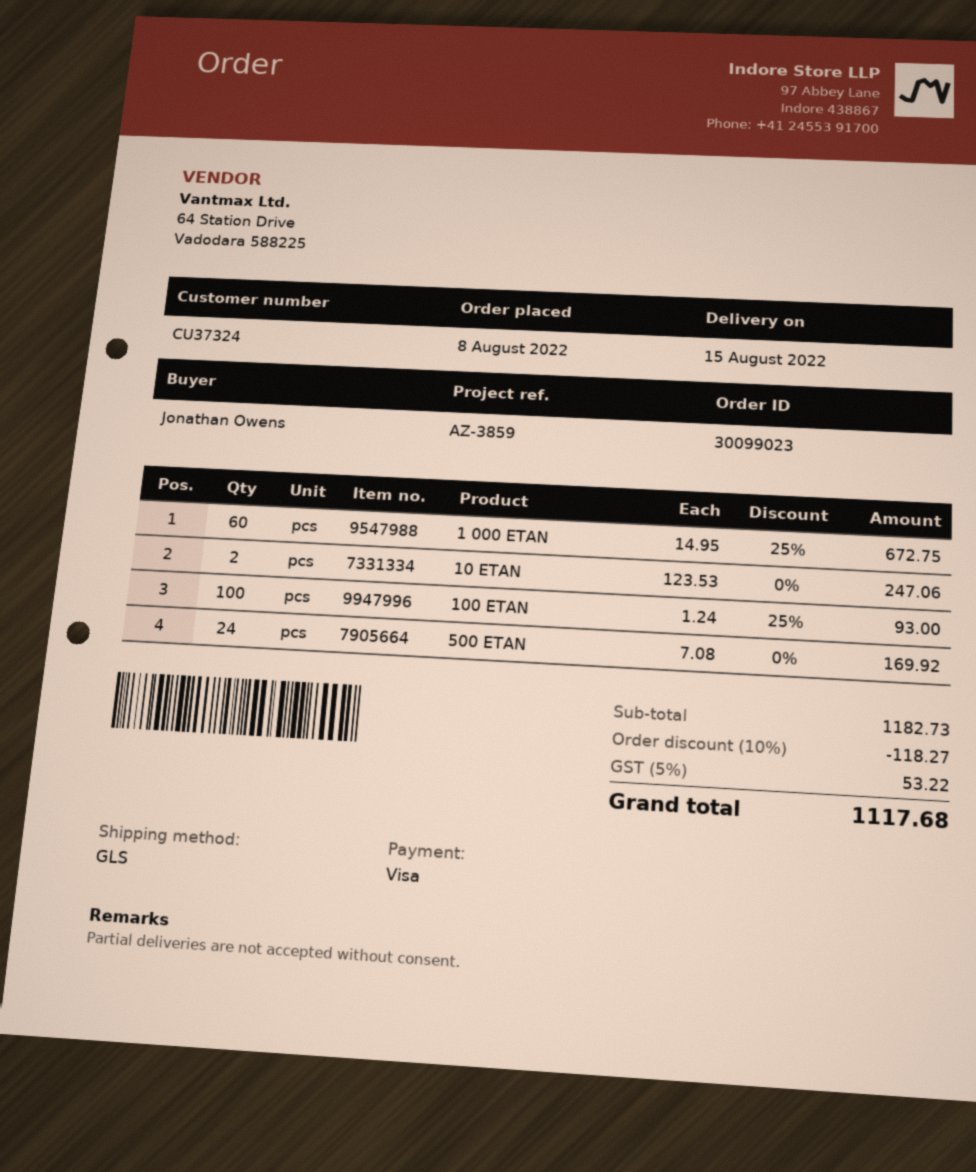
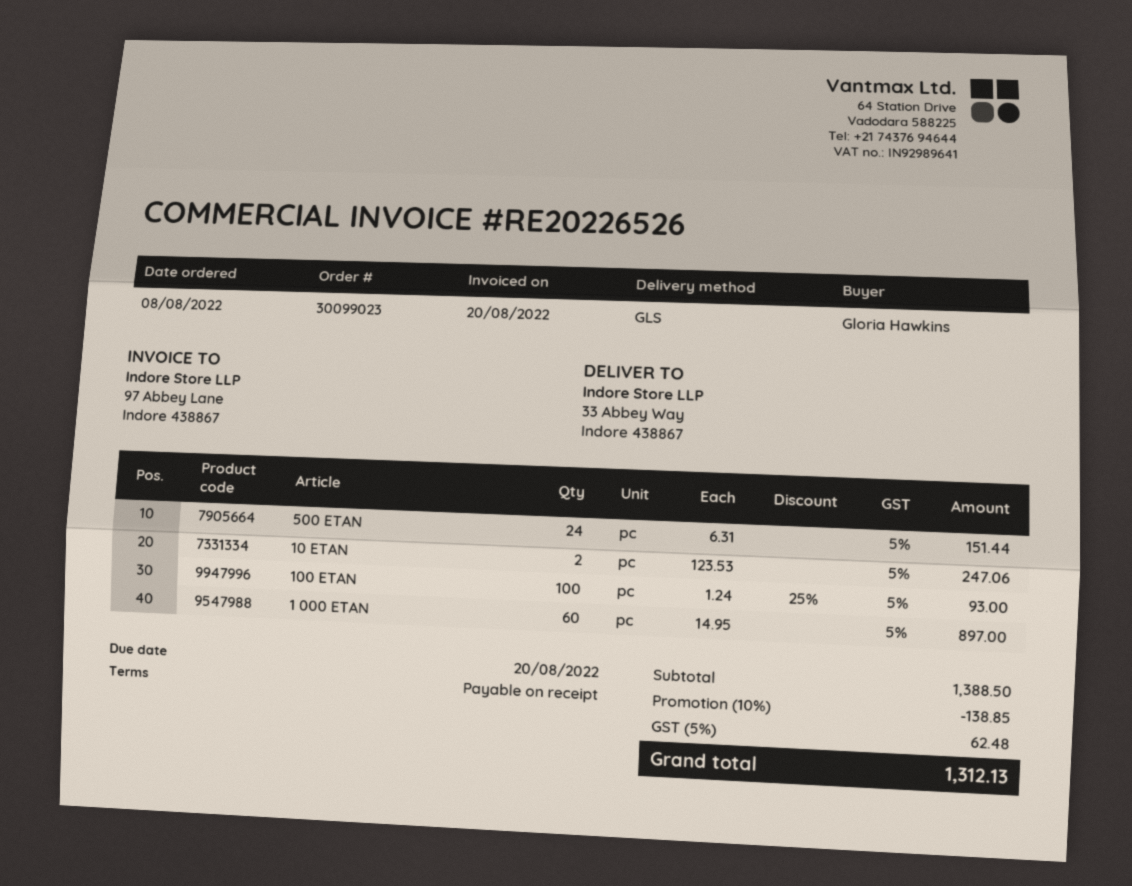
ordered by: Jonathan Owens -> Gloria Hawkins
1 000 ETAN: 60 x 14.95 - 25% = 672.75 -> 60 x 14.95 = 897.00
500 ETAN: 24 x 7.08 = 169.92 -> 24 x 6.31 = 151.44
subtotal: 1182.73 -> 1388.50
discount: 10% = 118.27 -> 10% = 138.85
tax: 5% = 53.22 -> 5% = 62.48
total: 1117.68 -> 1312.13

